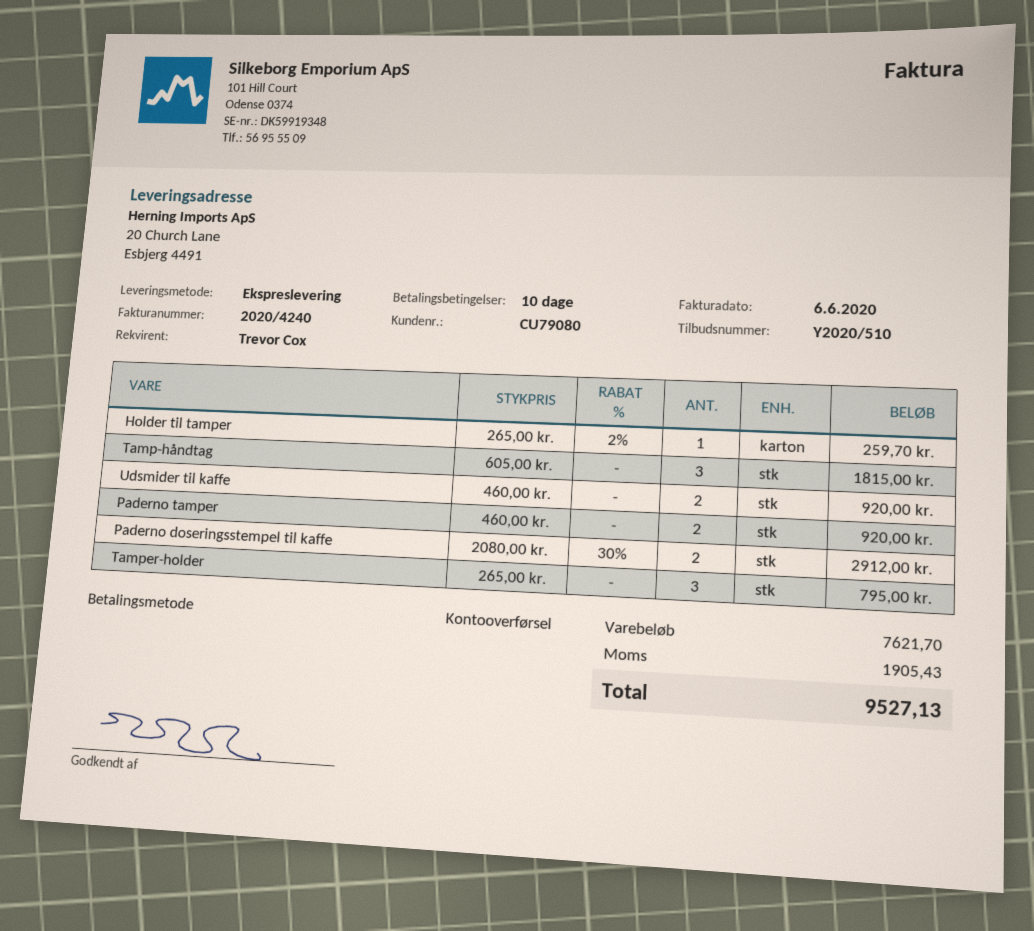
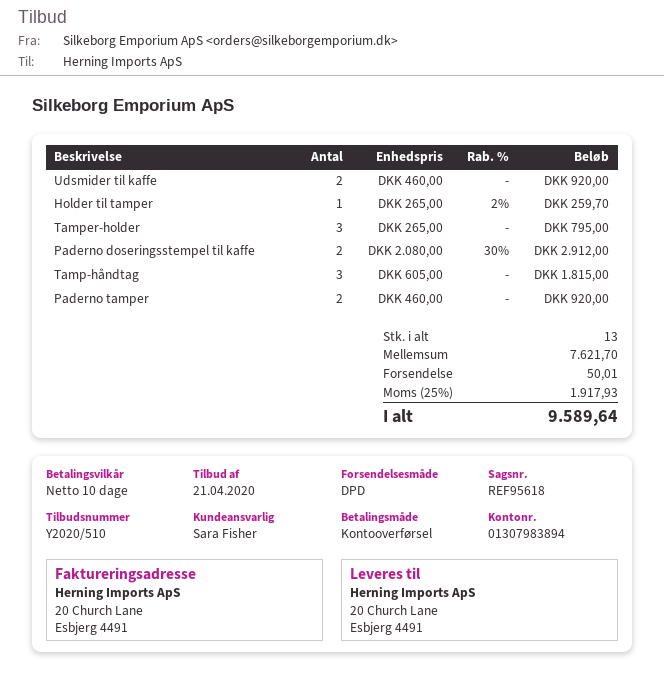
shipping method: express -> DPD
shipping: none -> 50.01
tax: 1905.43 -> 1917.93
total: 9527.13 -> 9589.64

